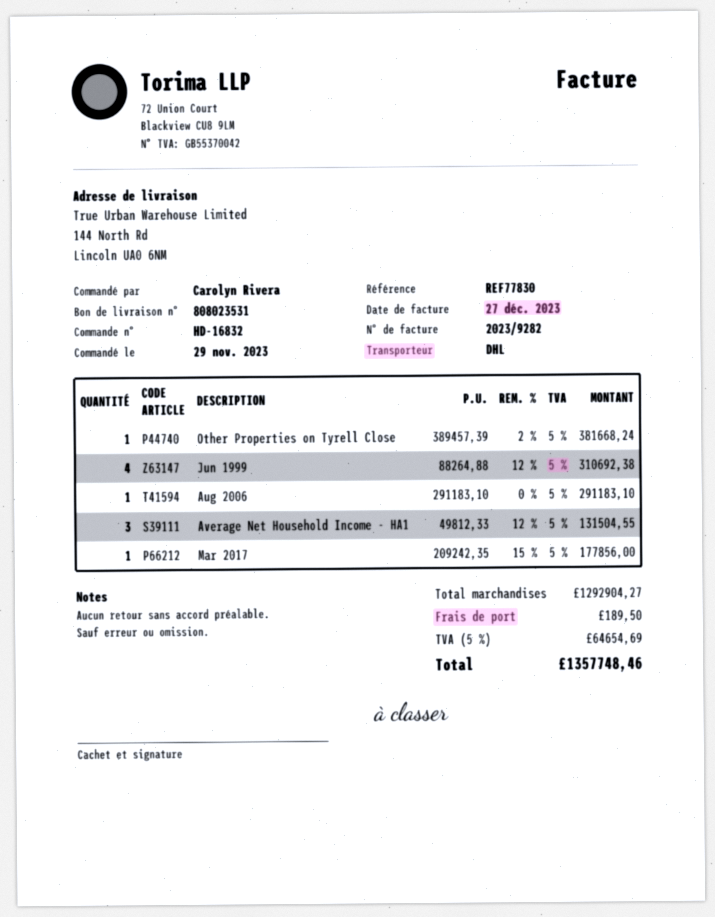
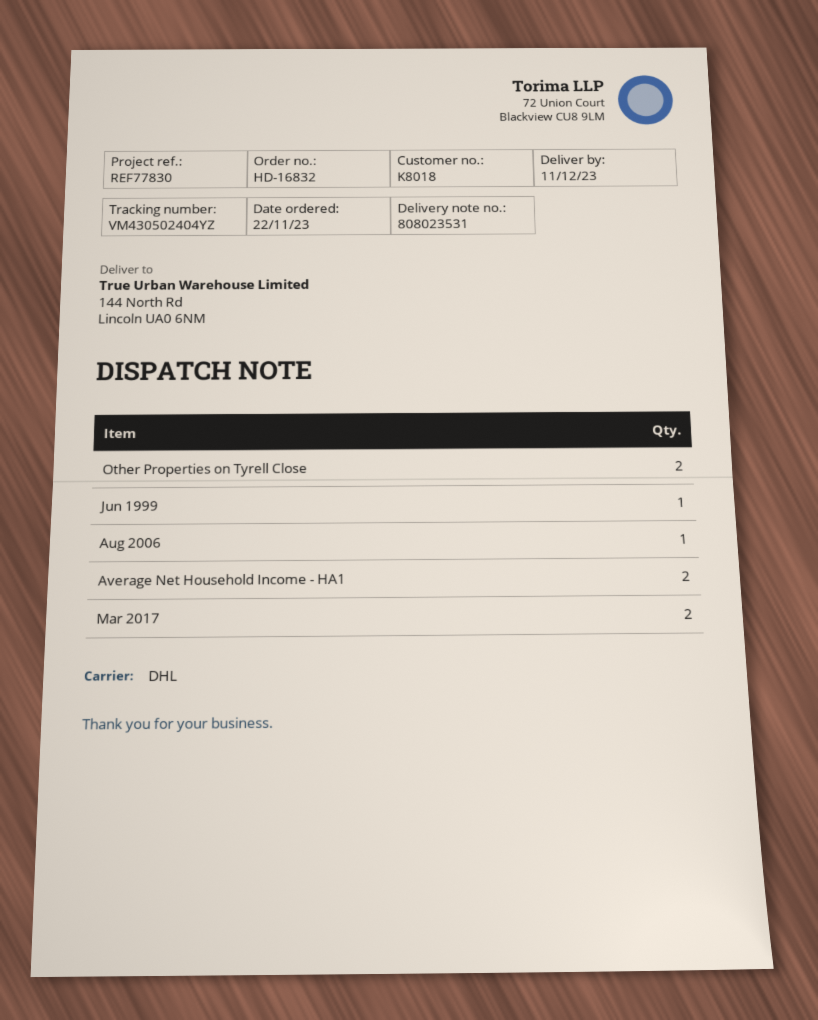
order date: 2023-11-29 -> 2023-11-22
Other Properties on Tyrell Close: 1 -> 2
Jun 1999: 4 -> 1
Average Net Household Income - HA1: 3 -> 2
Mar 2017: 1 -> 2

